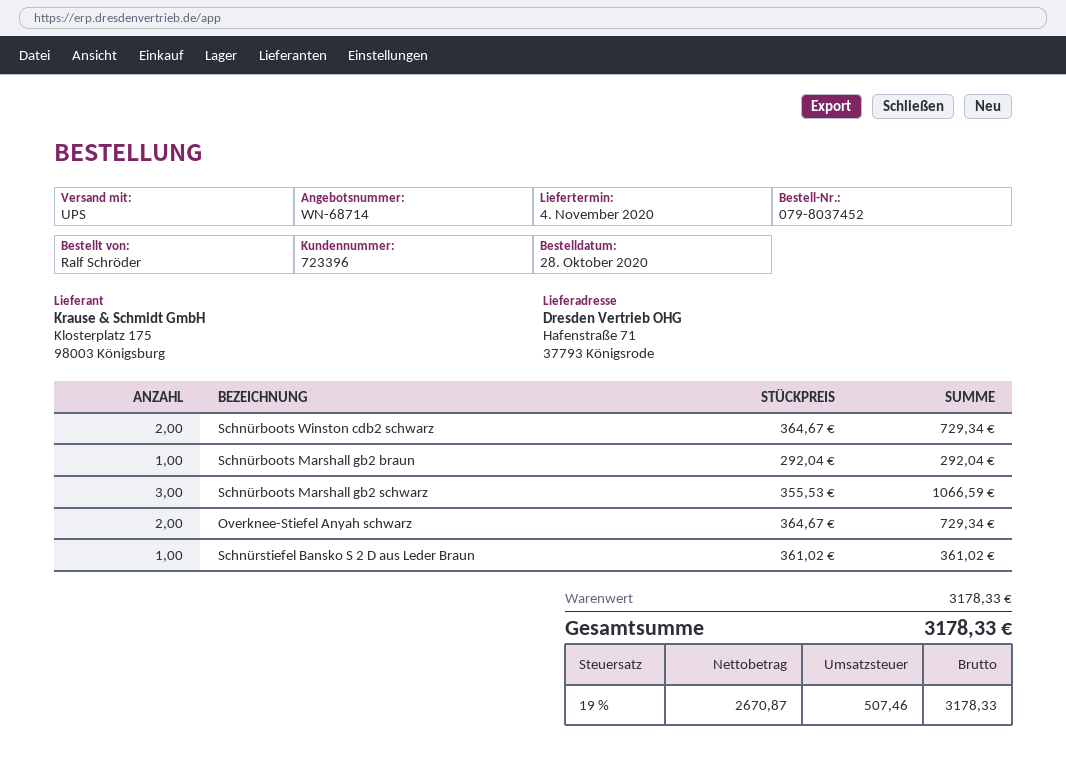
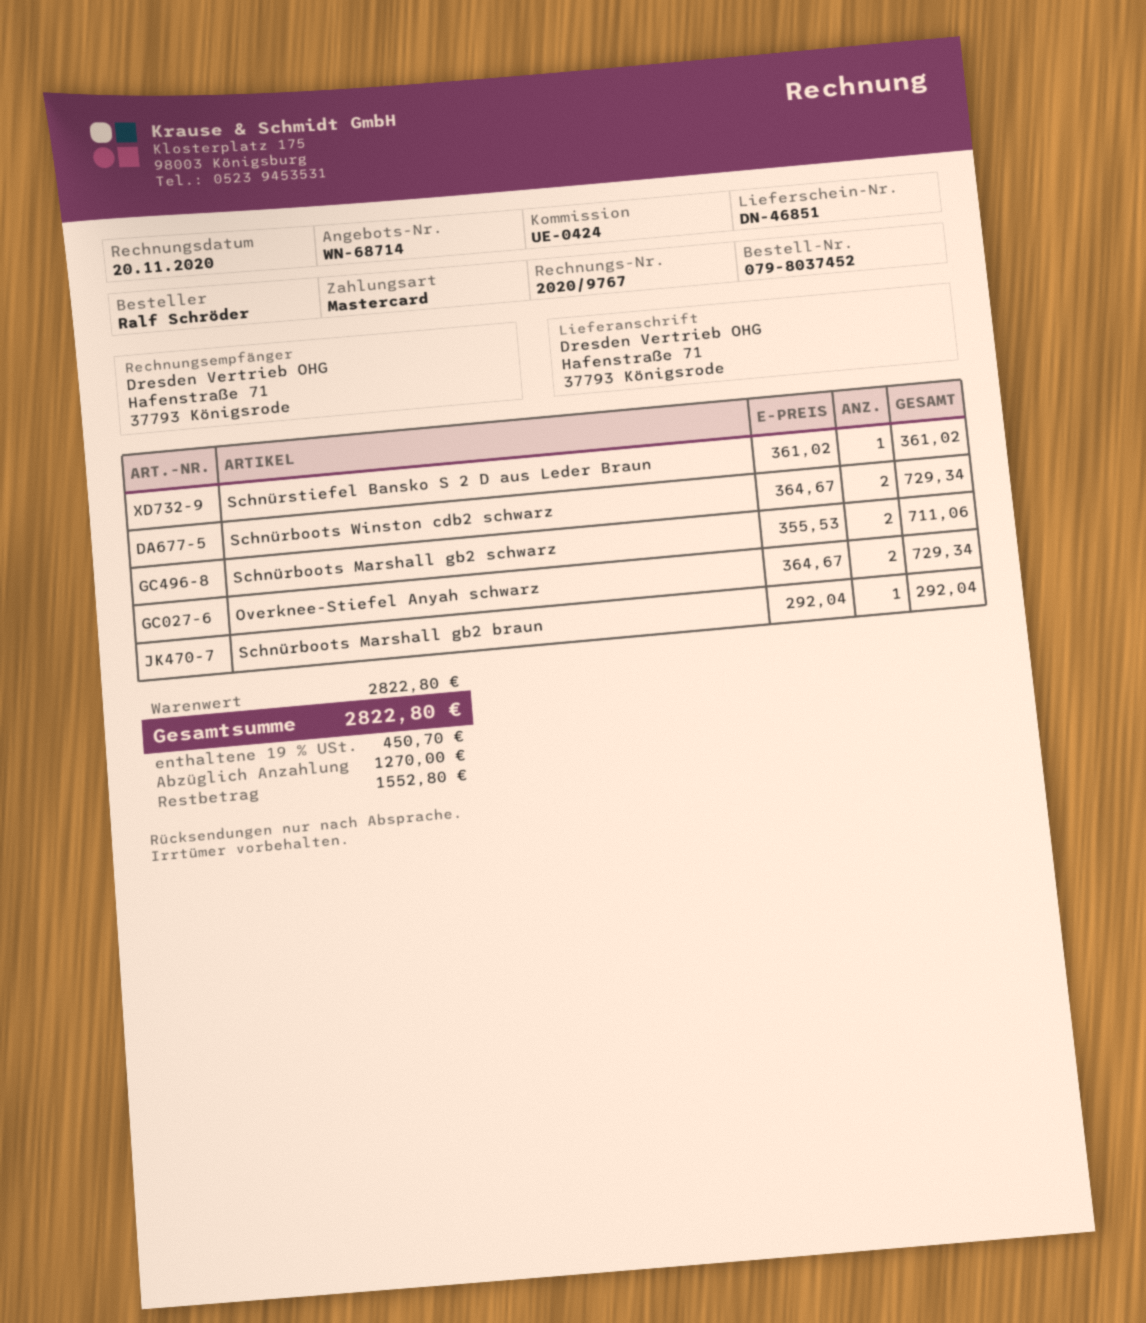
Schnürboots Marshall gb2 schwarz: 3 x 355.53 = 1066.59 -> 2 x 355.53 = 711.06
subtotal: 3178.33 -> 2822.80
tax: 19% = 507.46 -> 19% = 450.70
total: 3178.33 -> 2822.80

